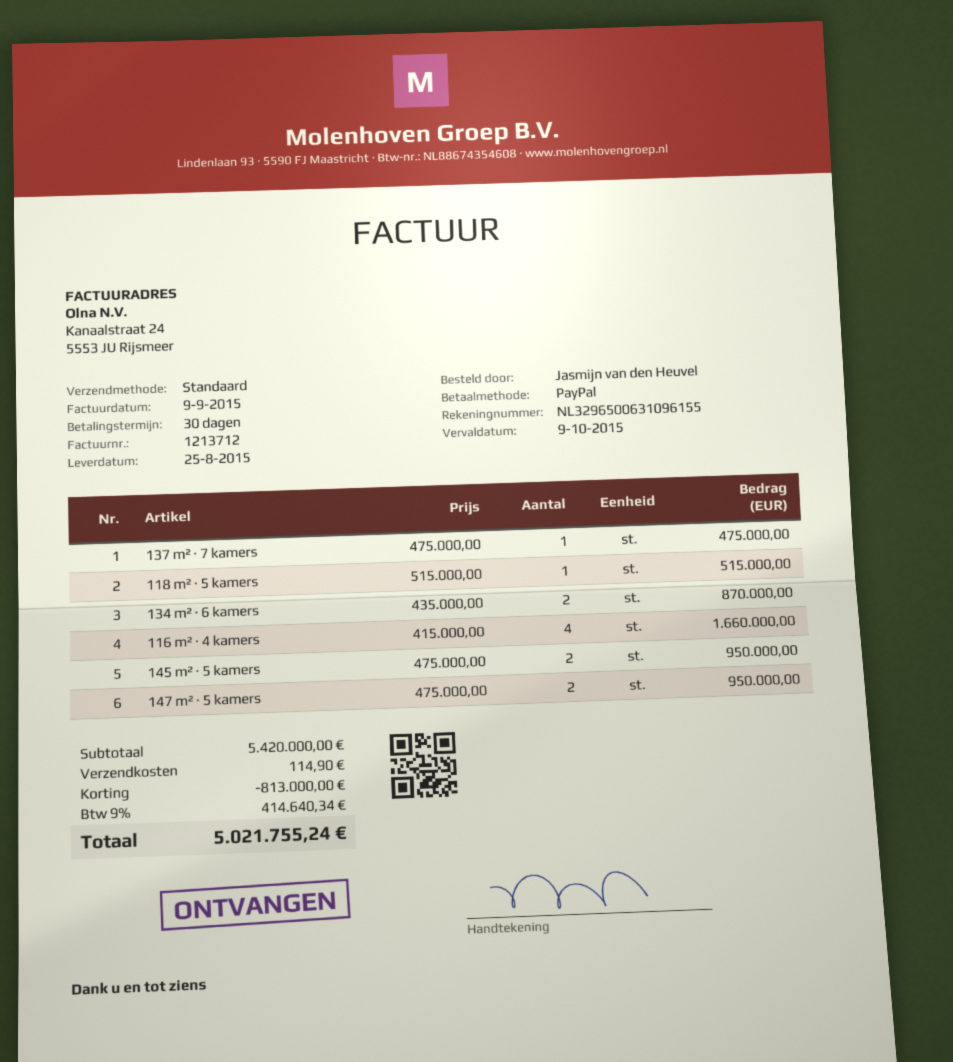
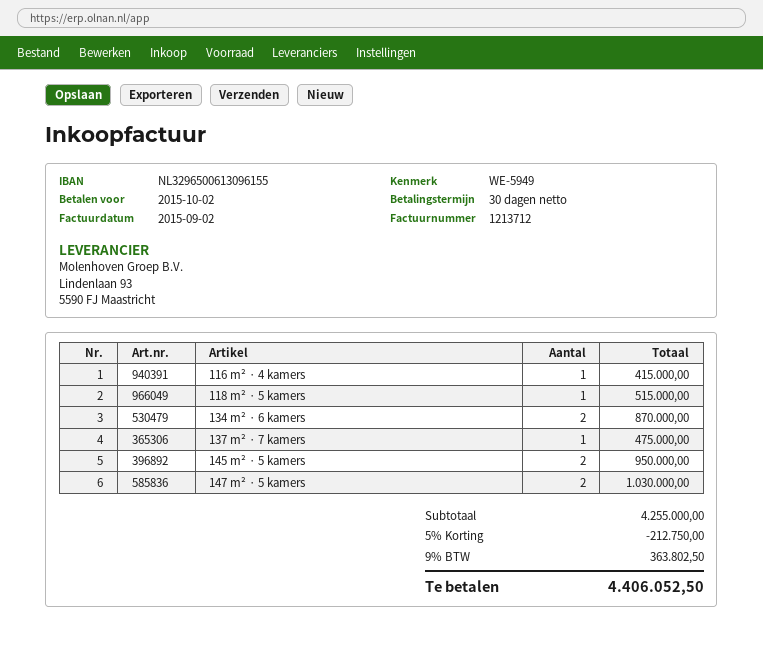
invoice date: 2015-09-09 -> 2015-09-02
due date: 2015-10-09 -> 2015-10-02
bank account: NL3296500631096155 -> NL3296500613096155
116 m² · 4 kamers: 4 for 1660000.00 -> 1 for 415000.00
147 m² · 5 kamers: 2 for 950000.00 -> 2 for 1030000.00
subtotal: 5420000.00 -> 4255000.00
discount: 813000.00 -> 212750.00
shipping: 114.90 -> none
tax: 9% = 414640.34 -> 9% = 363802.50
total: 5021755.24 -> 4406052.50

